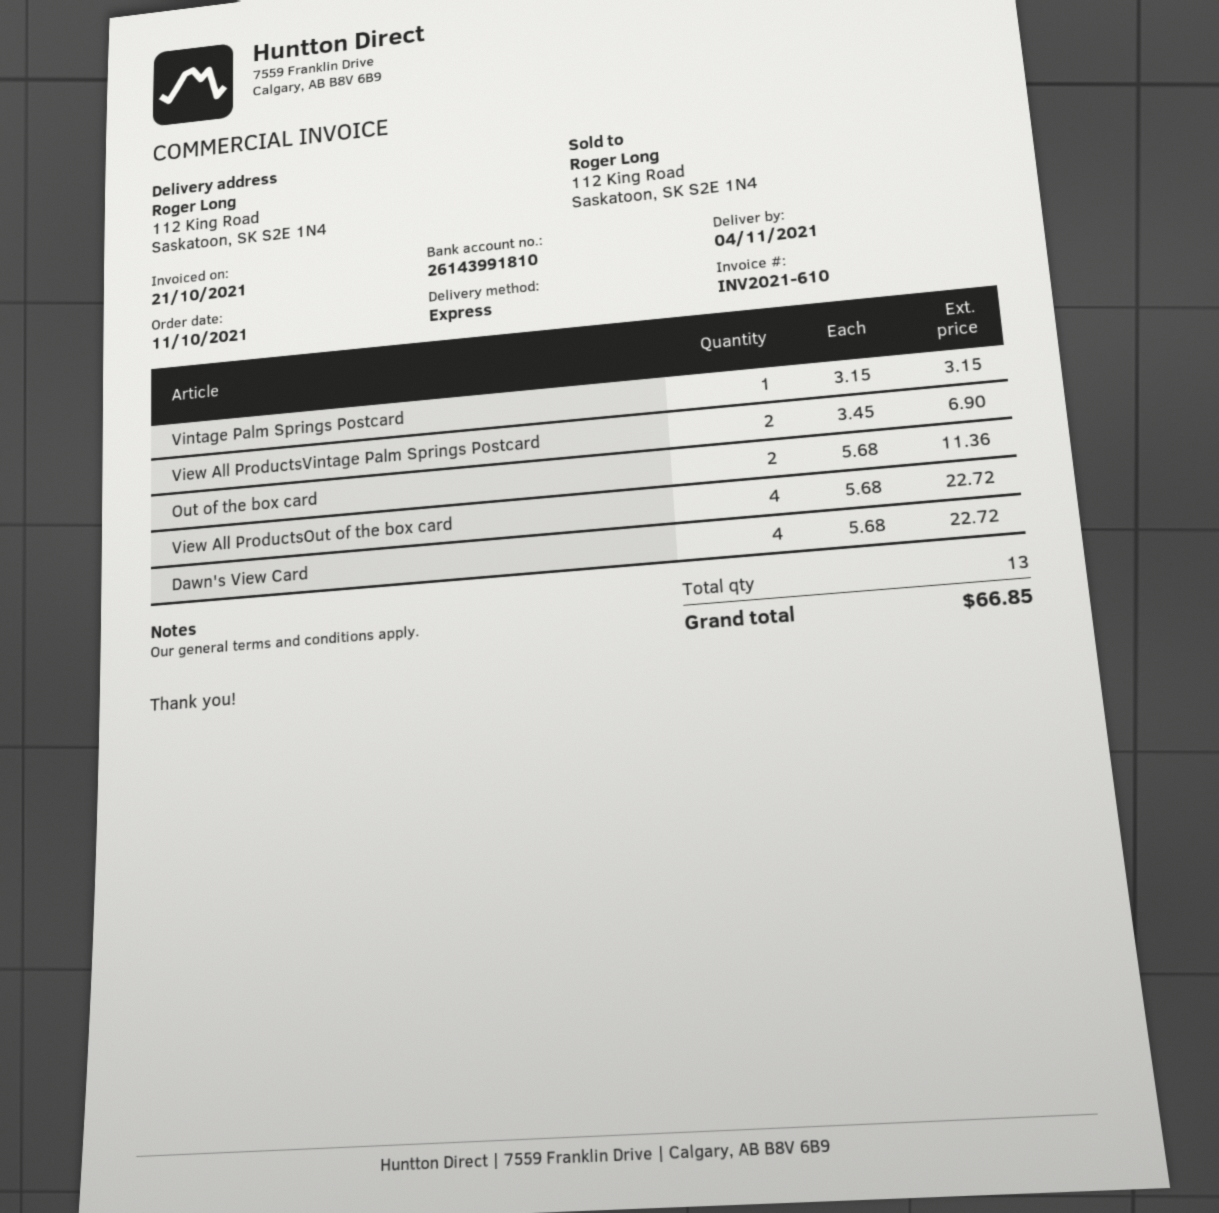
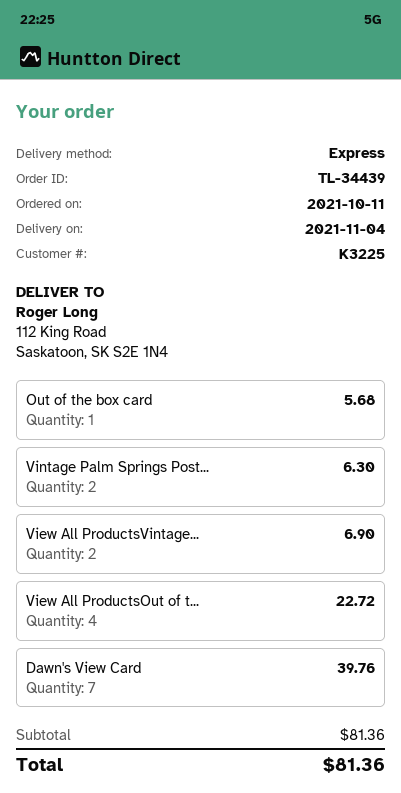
Vintage Palm Springs Postcard: 1 for 3.15 -> 2 for 6.30
Out of the box card: 2 for 11.36 -> 1 for 5.68
Dawn's View Card: 4 for 22.72 -> 7 for 39.76
total: 66.85 -> 81.36

